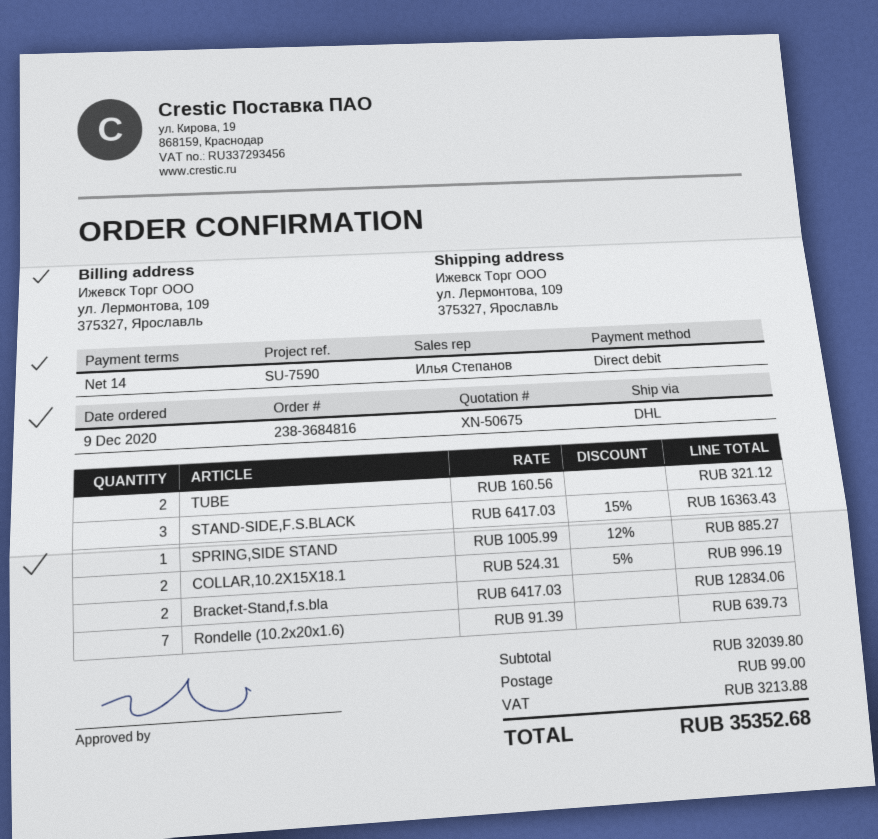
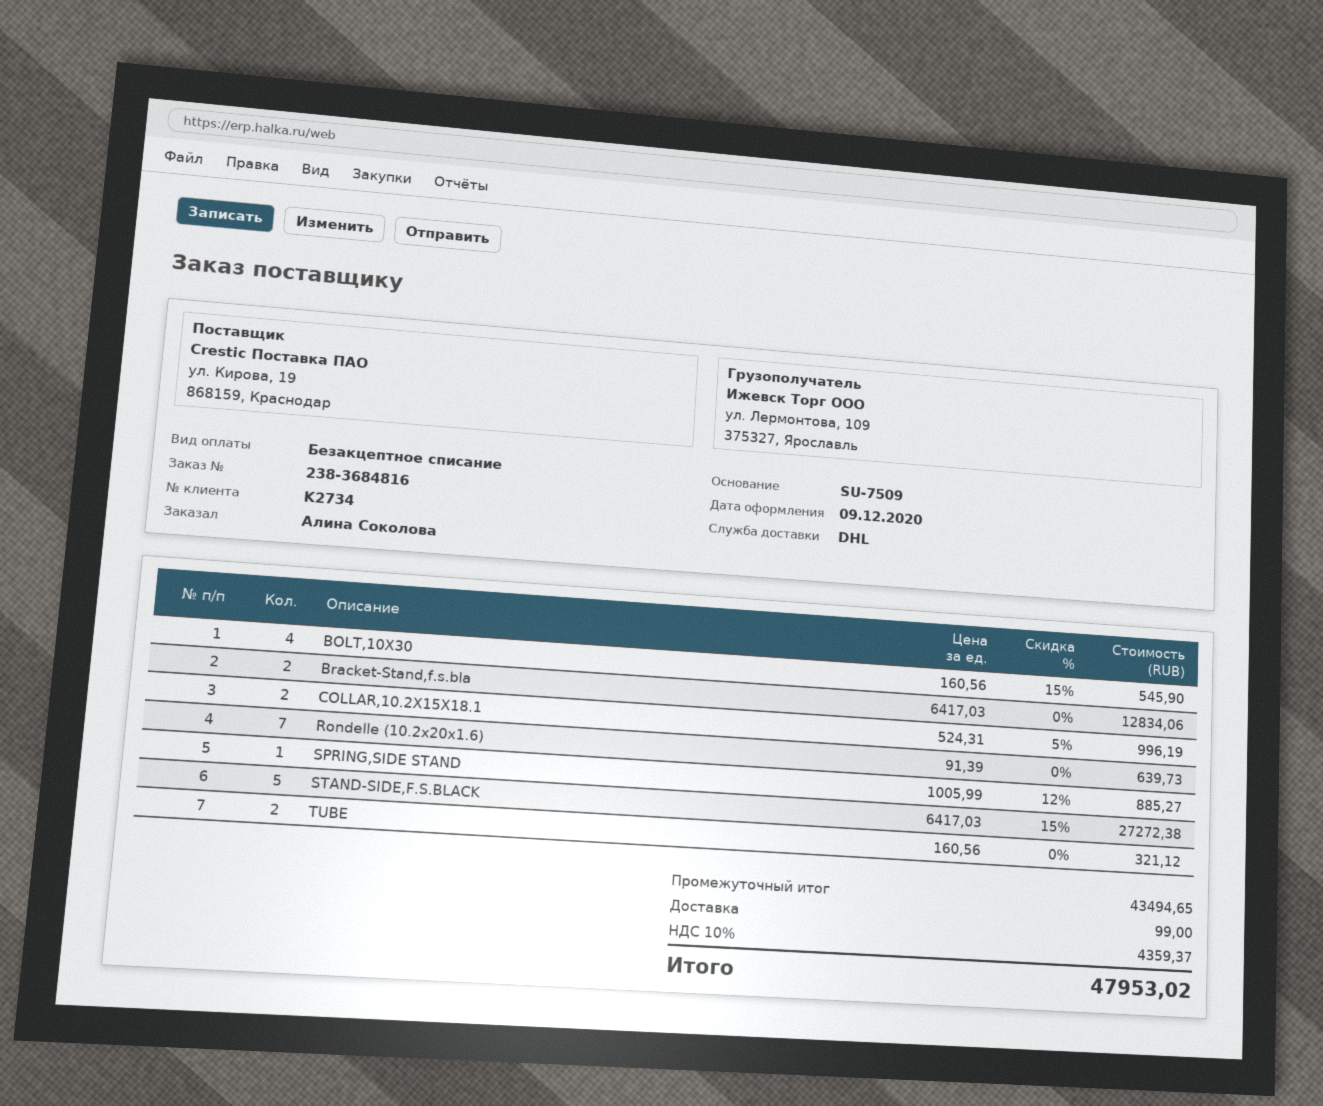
reference: SU-7590 -> SU-7509
STAND-SIDE,F.S.BLACK: 3 x 6417.03 - 15% = 16363.43 -> 5 x 6417.03 - 15% = 27272.38
BOLT,10X30: none -> 4 x 160.56 - 15% = 545.90
subtotal: 32039.80 -> 43494.65
tax: 3213.88 -> 4359.37
total: 35352.68 -> 47953.02

